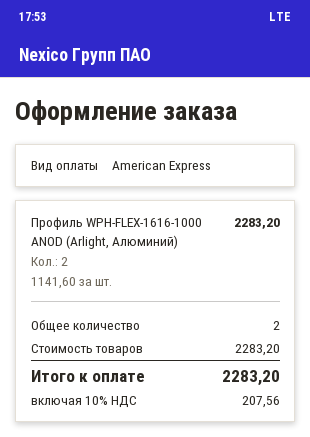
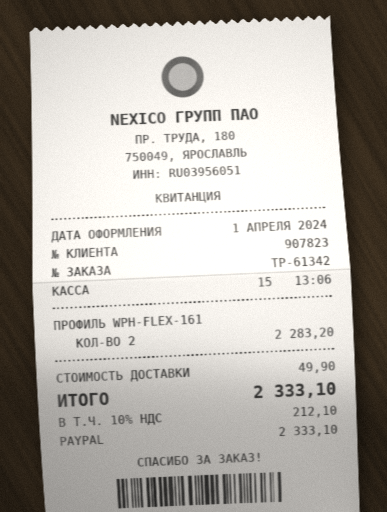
payment method: American Express -> PayPal
shipping: none -> 49.90
tax: 10% = 207.56 -> 10% = 212.10
total: 2283.20 -> 2333.10

